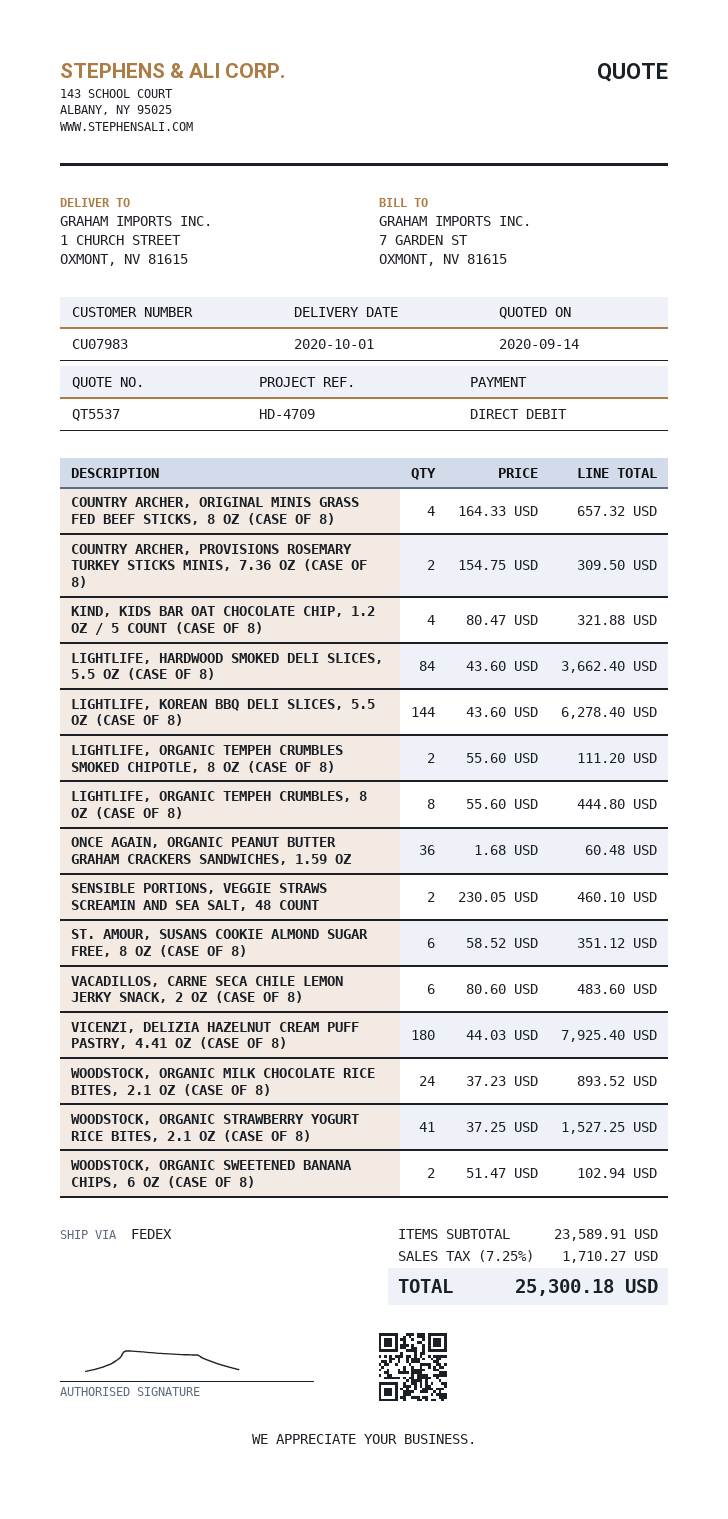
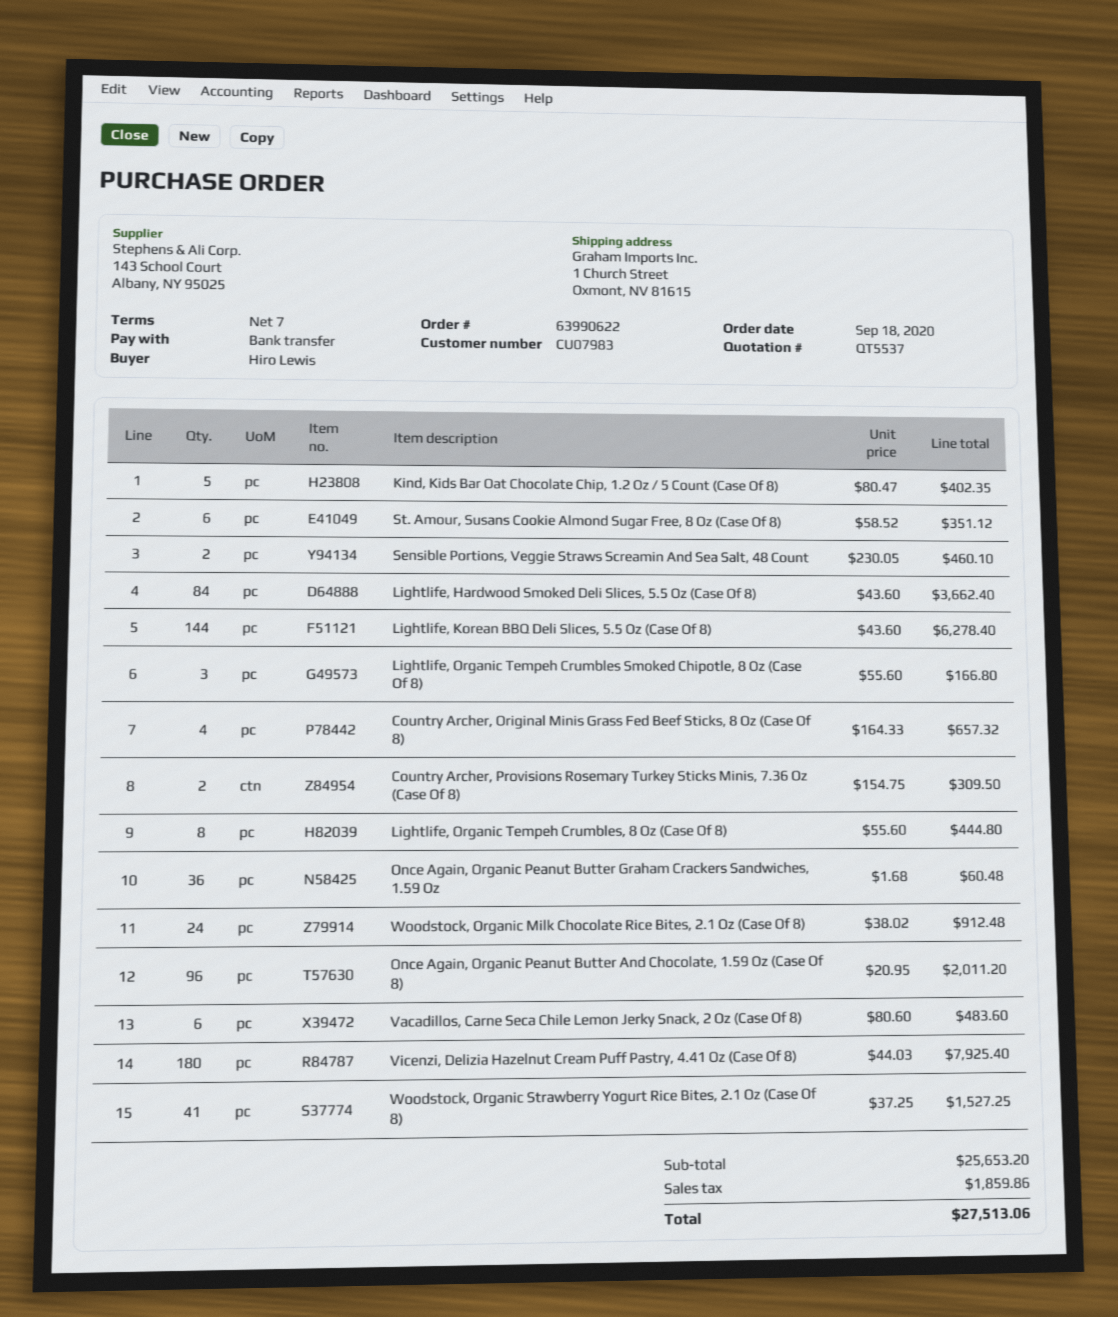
payment method: direct debit -> bank transfer
KIND, KIDS BAR OAT CHOCOLATE CHIP, 1.2 OZ / 5 COUNT (CASE OF 8): 4 x 80.47 = 321.88 -> 5 x 80.47 = 402.35
LIGHTLIFE, ORGANIC TEMPEH CRUMBLES SMOKED CHIPOTLE, 8 OZ (CASE OF 8): 2 x 55.60 = 111.20 -> 3 x 55.60 = 166.80
WOODSTOCK, ORGANIC MILK CHOCOLATE RICE BITES, 2.1 OZ (CASE OF 8): 24 x 37.23 = 893.52 -> 24 x 38.02 = 912.48
WOODSTOCK, ORGANIC SWEETENED BANANA CHIPS, 6 OZ (CASE OF 8): 2 x 51.47 = 102.94 -> none
Once Again, Organic Peanut Butter And Chocolate, 1.59 Oz (Case Of 8): none -> 96 x 20.95 = 2011.20
subtotal: 23589.91 -> 25653.20
tax: 1710.27 -> 1859.86
total: 25300.18 -> 27513.06

